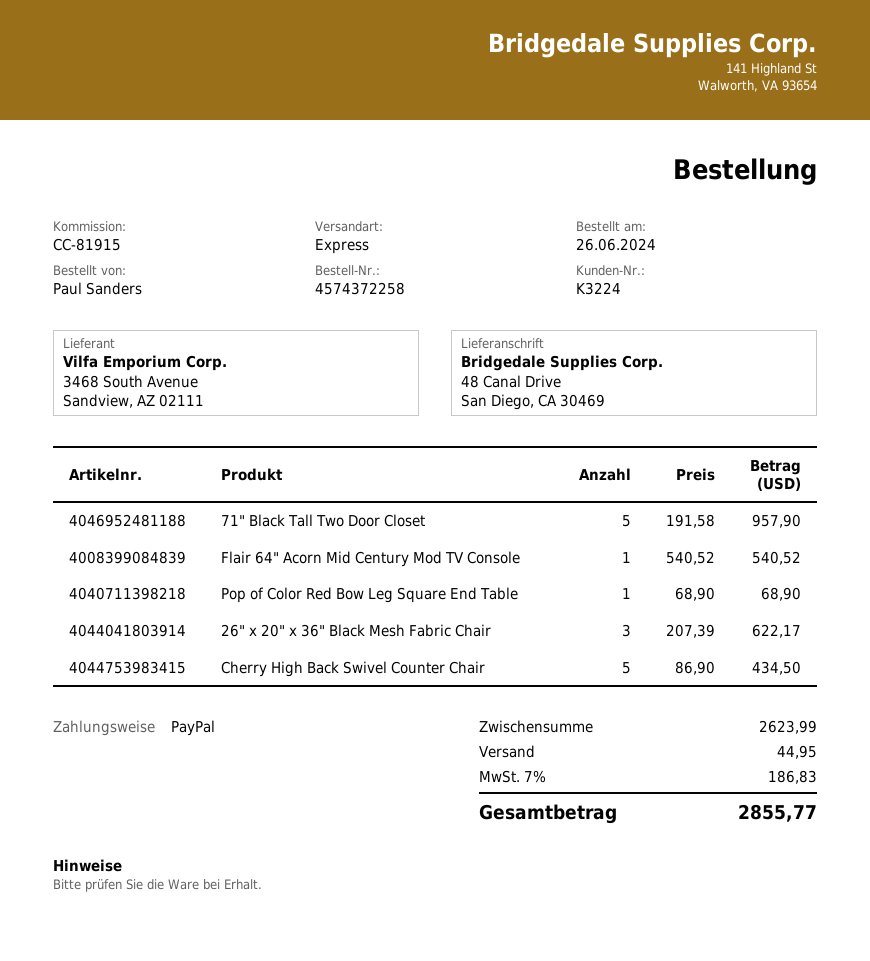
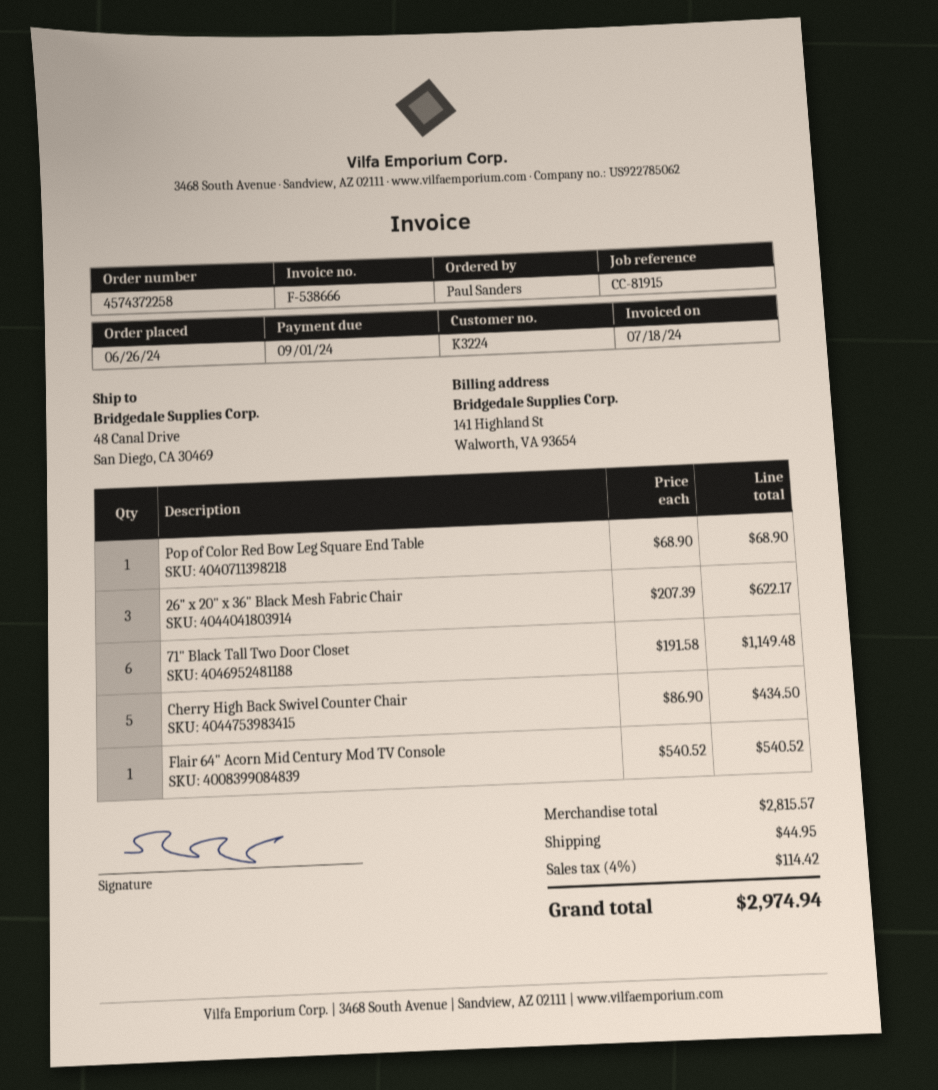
71" Black Tall Two Door Closet: 5 x 191.58 = 957.90 -> 6 x 191.58 = 1149.48
subtotal: 2623.99 -> 2815.57
tax: 7% = 186.83 -> 4% = 114.42
total: 2855.77 -> 2974.94

